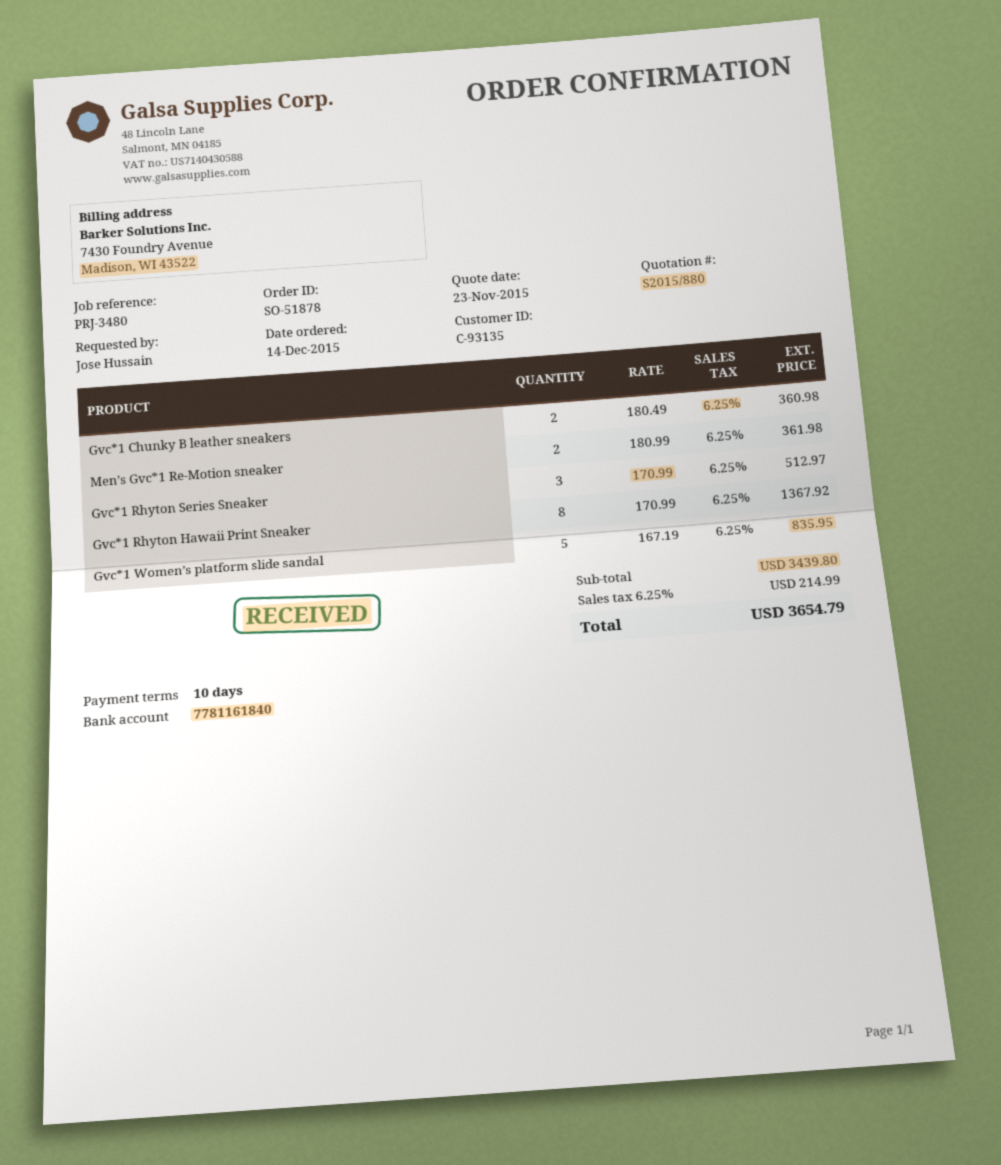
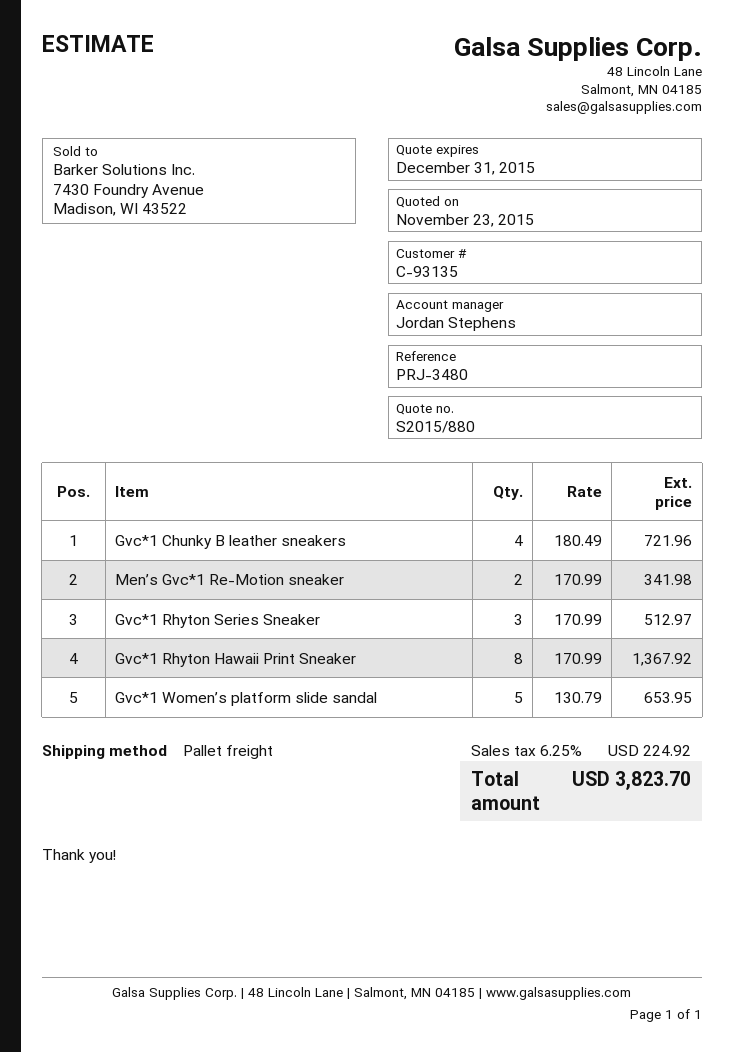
Gvc*1 Chunky B leather sneakers: 2 x 180.49 = 360.98 -> 4 x 180.49 = 721.96
Men’s Gvc*1 Re-Motion sneaker: 2 x 180.99 = 361.98 -> 2 x 170.99 = 341.98
Gvc*1 Women’s platform slide sandal: 5 x 167.19 = 835.95 -> 5 x 130.79 = 653.95
tax: 6.25% = 214.99 -> 6.25% = 224.92
total: 3654.79 -> 3823.70

